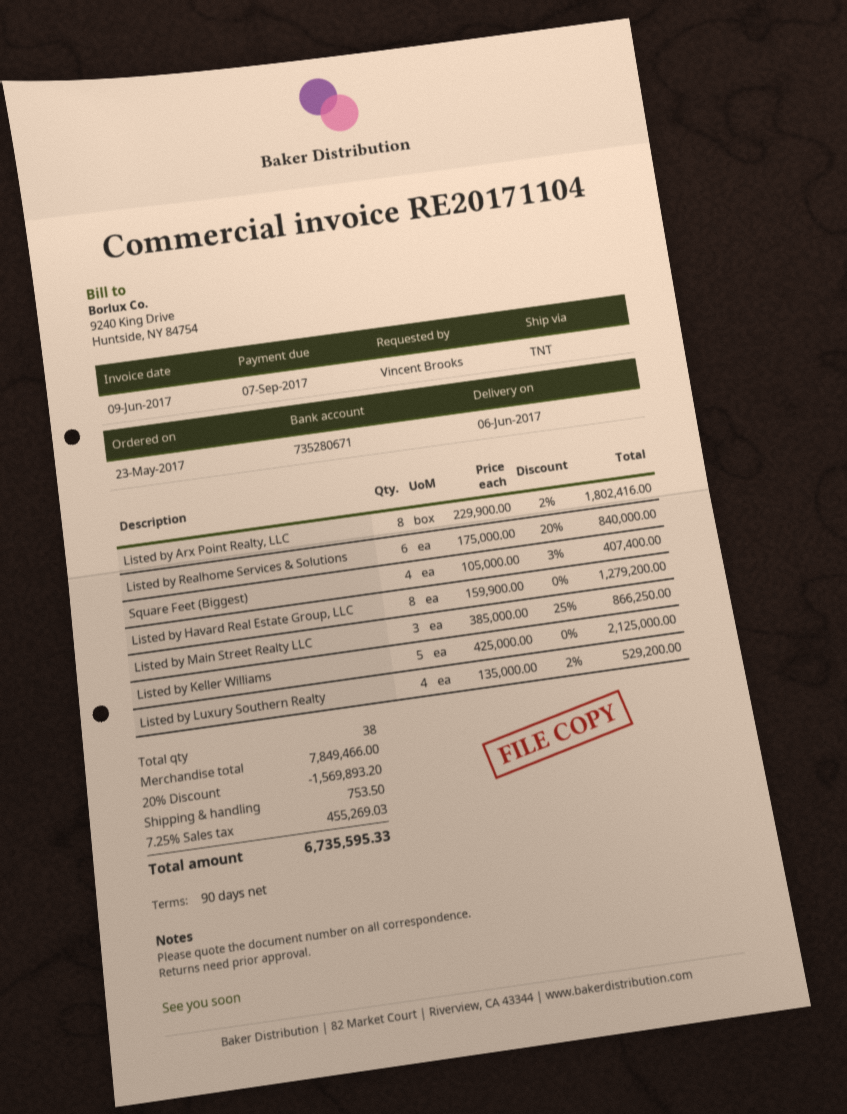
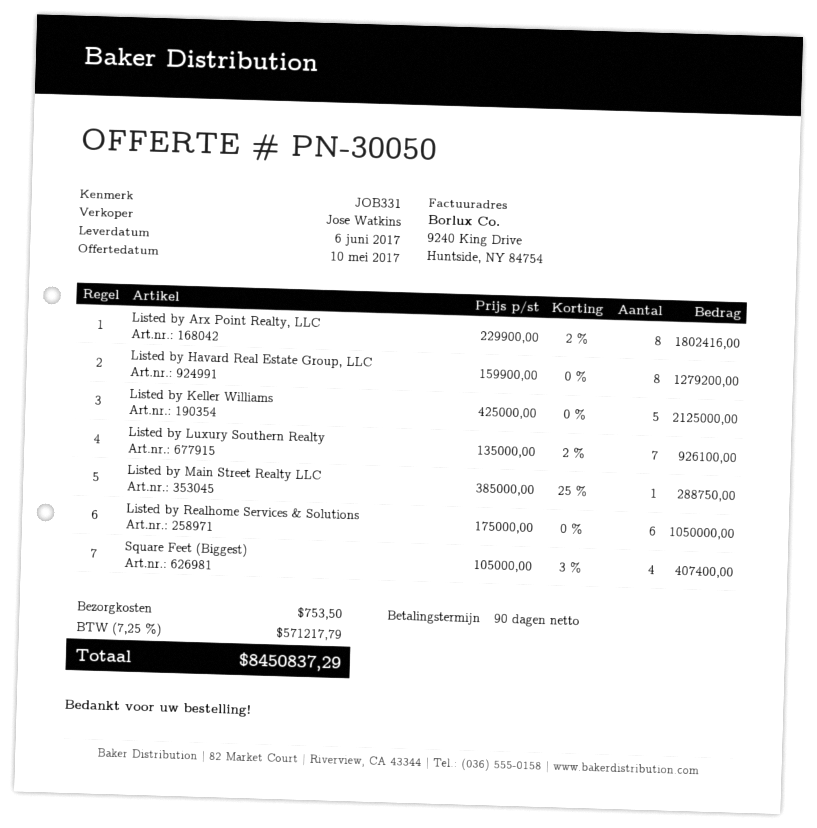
Listed by Realhome Services & Solutions: 6 x 175000.00 - 20% = 840000.00 -> 6 x 175000.00 = 1050000.00
Listed by Main Street Realty LLC: 3 x 385000.00 - 25% = 866250.00 -> 1 x 385000.00 - 25% = 288750.00
Listed by Luxury Southern Realty: 4 x 135000.00 - 2% = 529200.00 -> 7 x 135000.00 - 2% = 926100.00
discount: 20% = 1569893.20 -> none
tax: 7.25% = 455269.03 -> 7.25% = 571217.79
total: 6735595.33 -> 8450837.29

